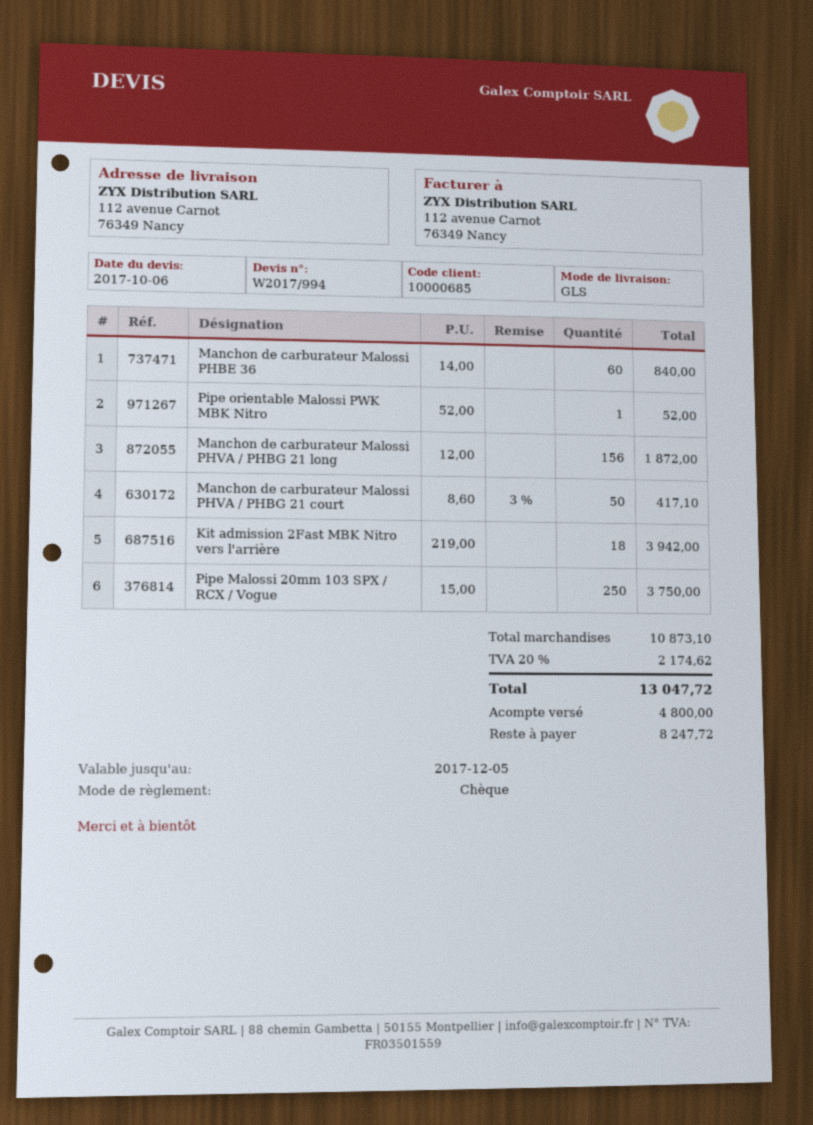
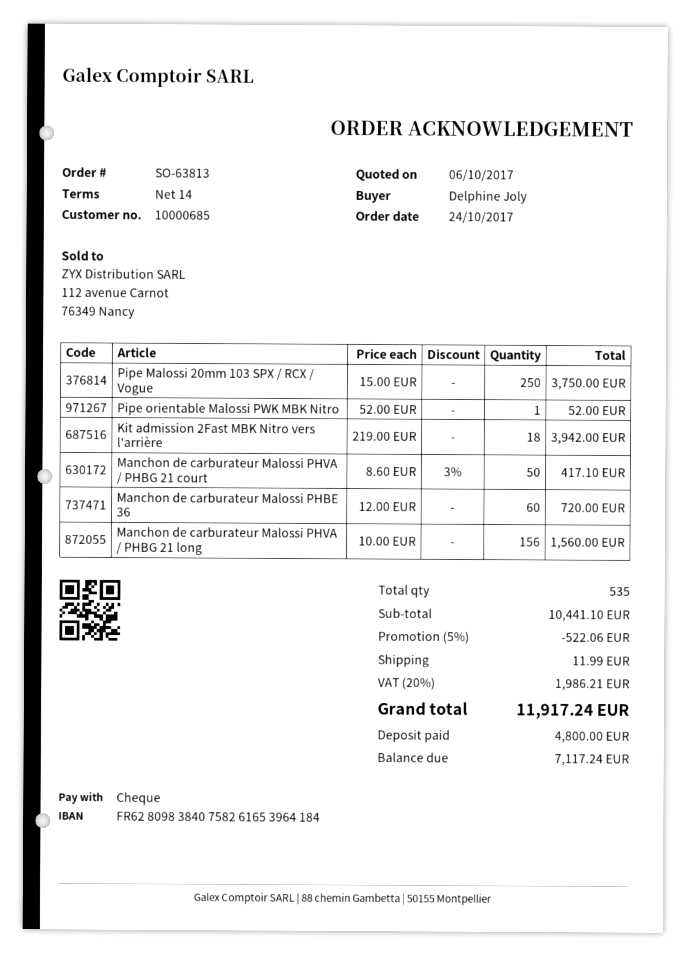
Manchon de carburateur Malossi PHBE 36: 60 x 14.00 = 840.00 -> 60 x 12.00 = 720.00
Manchon de carburateur Malossi PHVA / PHBG 21 long: 156 x 12.00 = 1872.00 -> 156 x 10.00 = 1560.00
subtotal: 10873.10 -> 10441.10
discount: none -> 5% = 522.06
shipping: none -> 11.99
tax: 20% = 2174.62 -> 20% = 1986.21
total: 13047.72 -> 11917.24
balance: 8247.72 -> 7117.24

